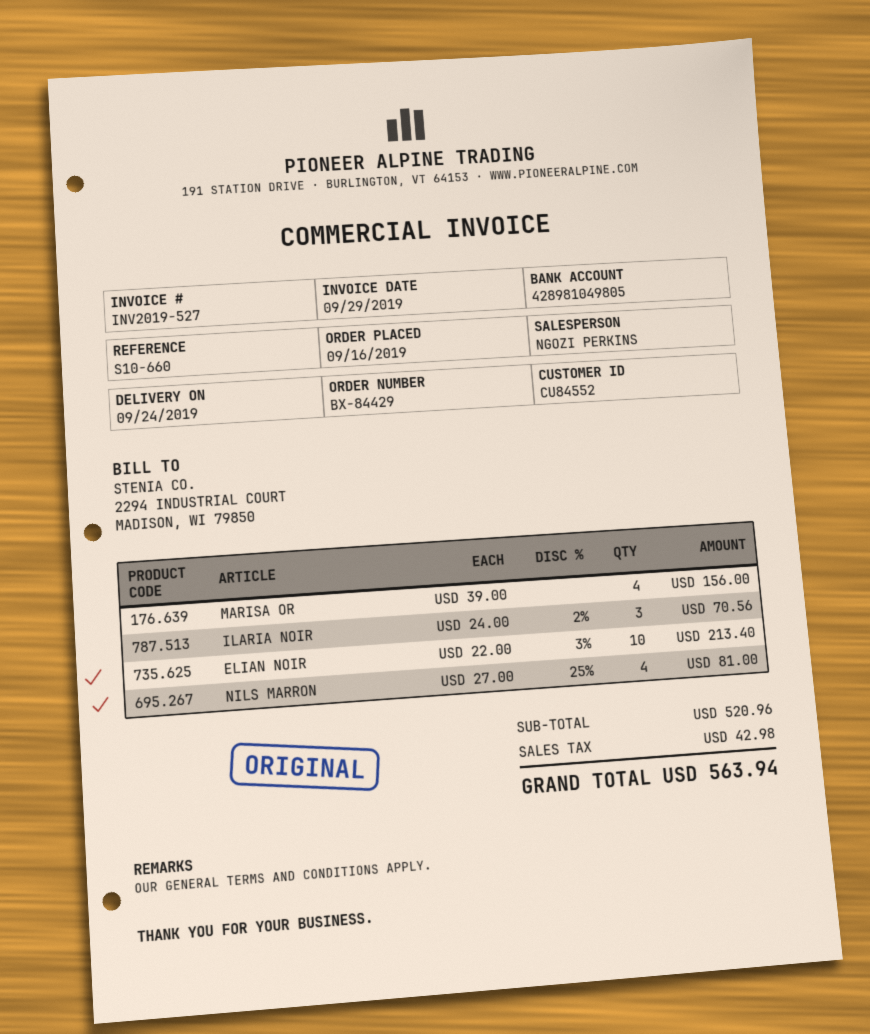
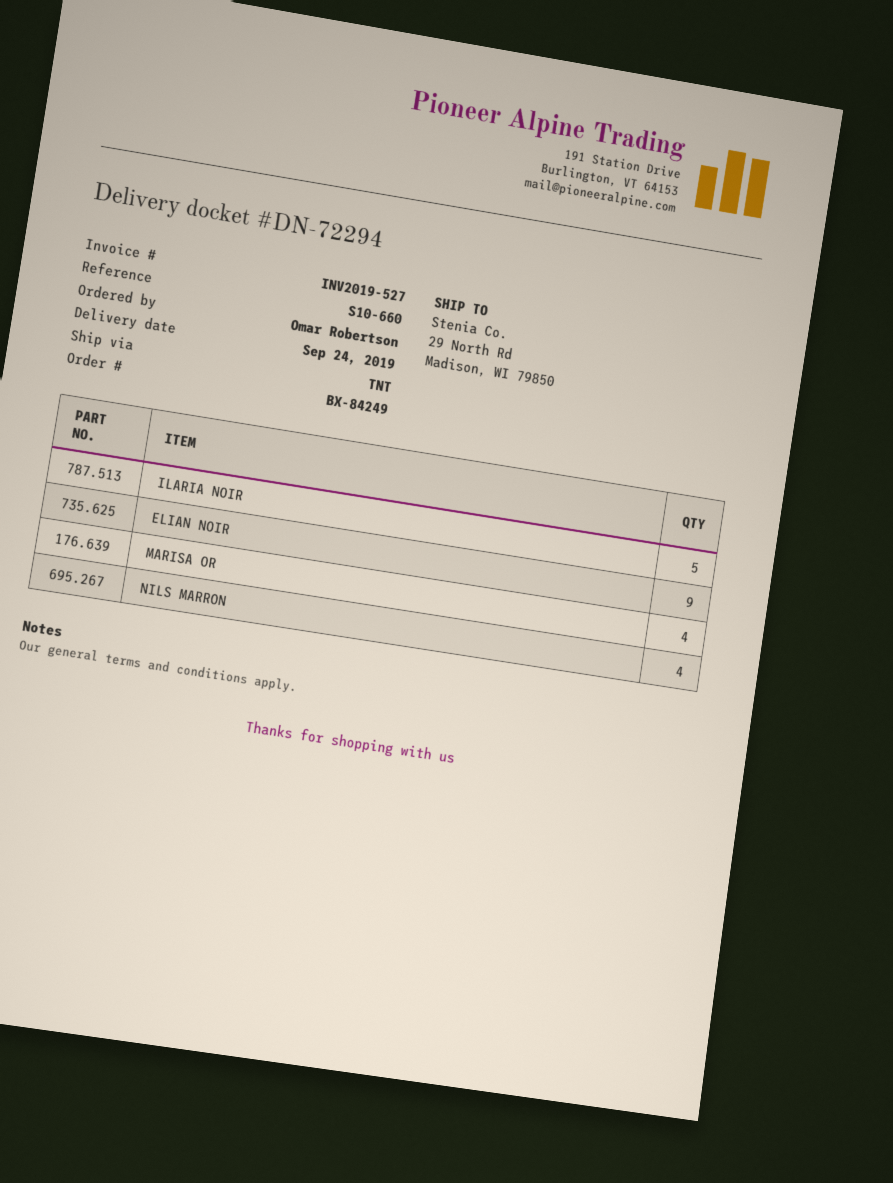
order number: BX-84429 -> BX-84249
ILARIA NOIR: 3 -> 5
ELIAN NOIR: 10 -> 9

